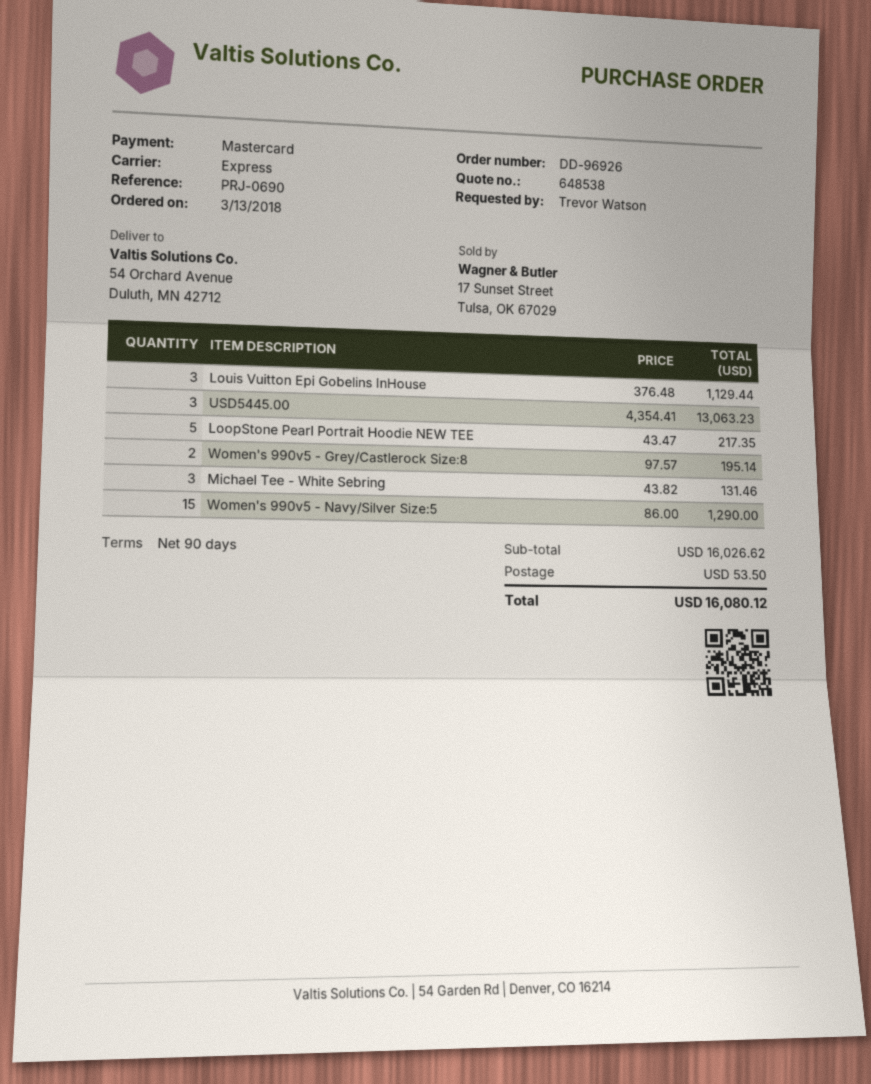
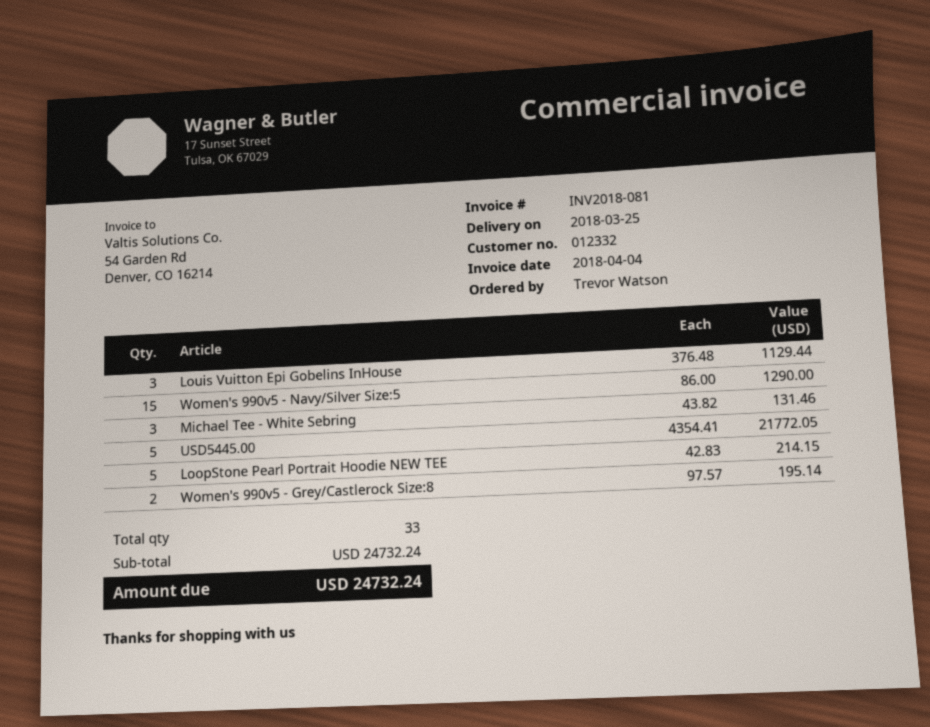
USD5445.00: 3 x 4354.41 = 13063.23 -> 5 x 4354.41 = 21772.05
LoopStone Pearl Portrait Hoodie NEW TEE: 5 x 43.47 = 217.35 -> 5 x 42.83 = 214.15
subtotal: 16026.62 -> 24732.24
shipping: 53.50 -> none
total: 16080.12 -> 24732.24

